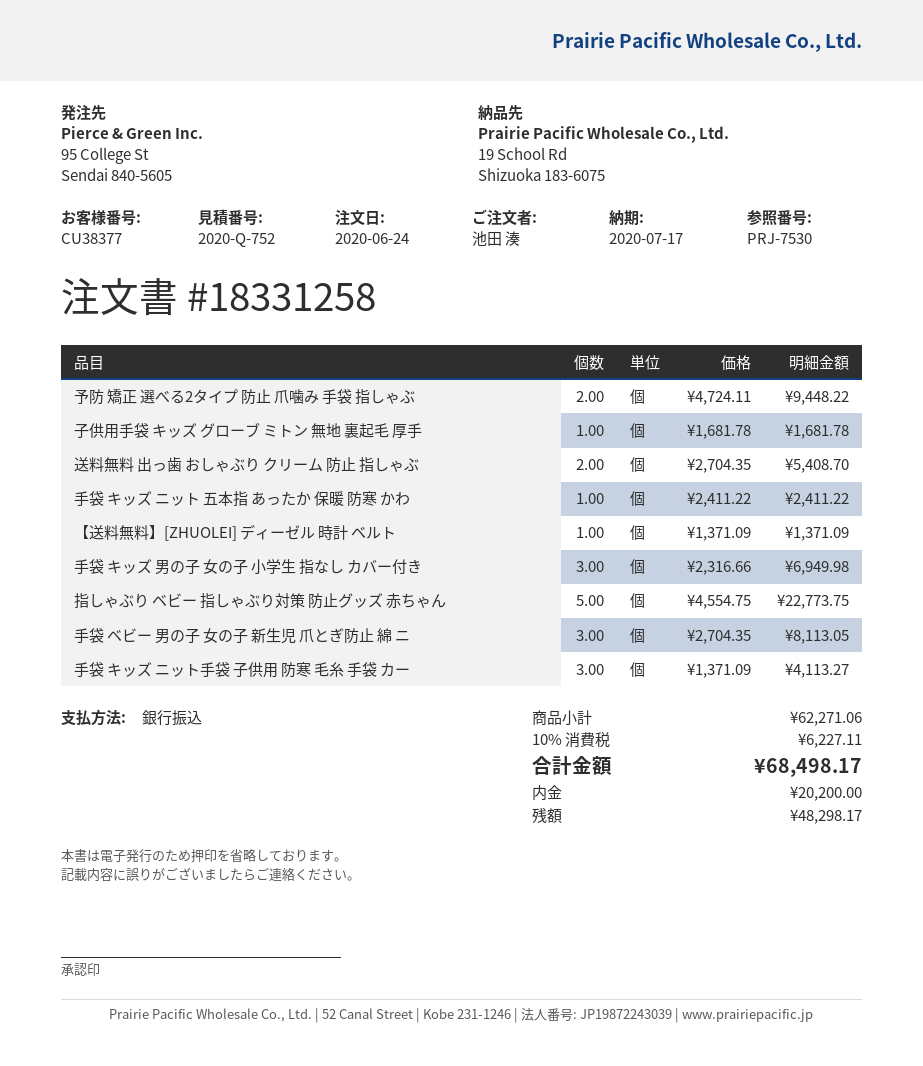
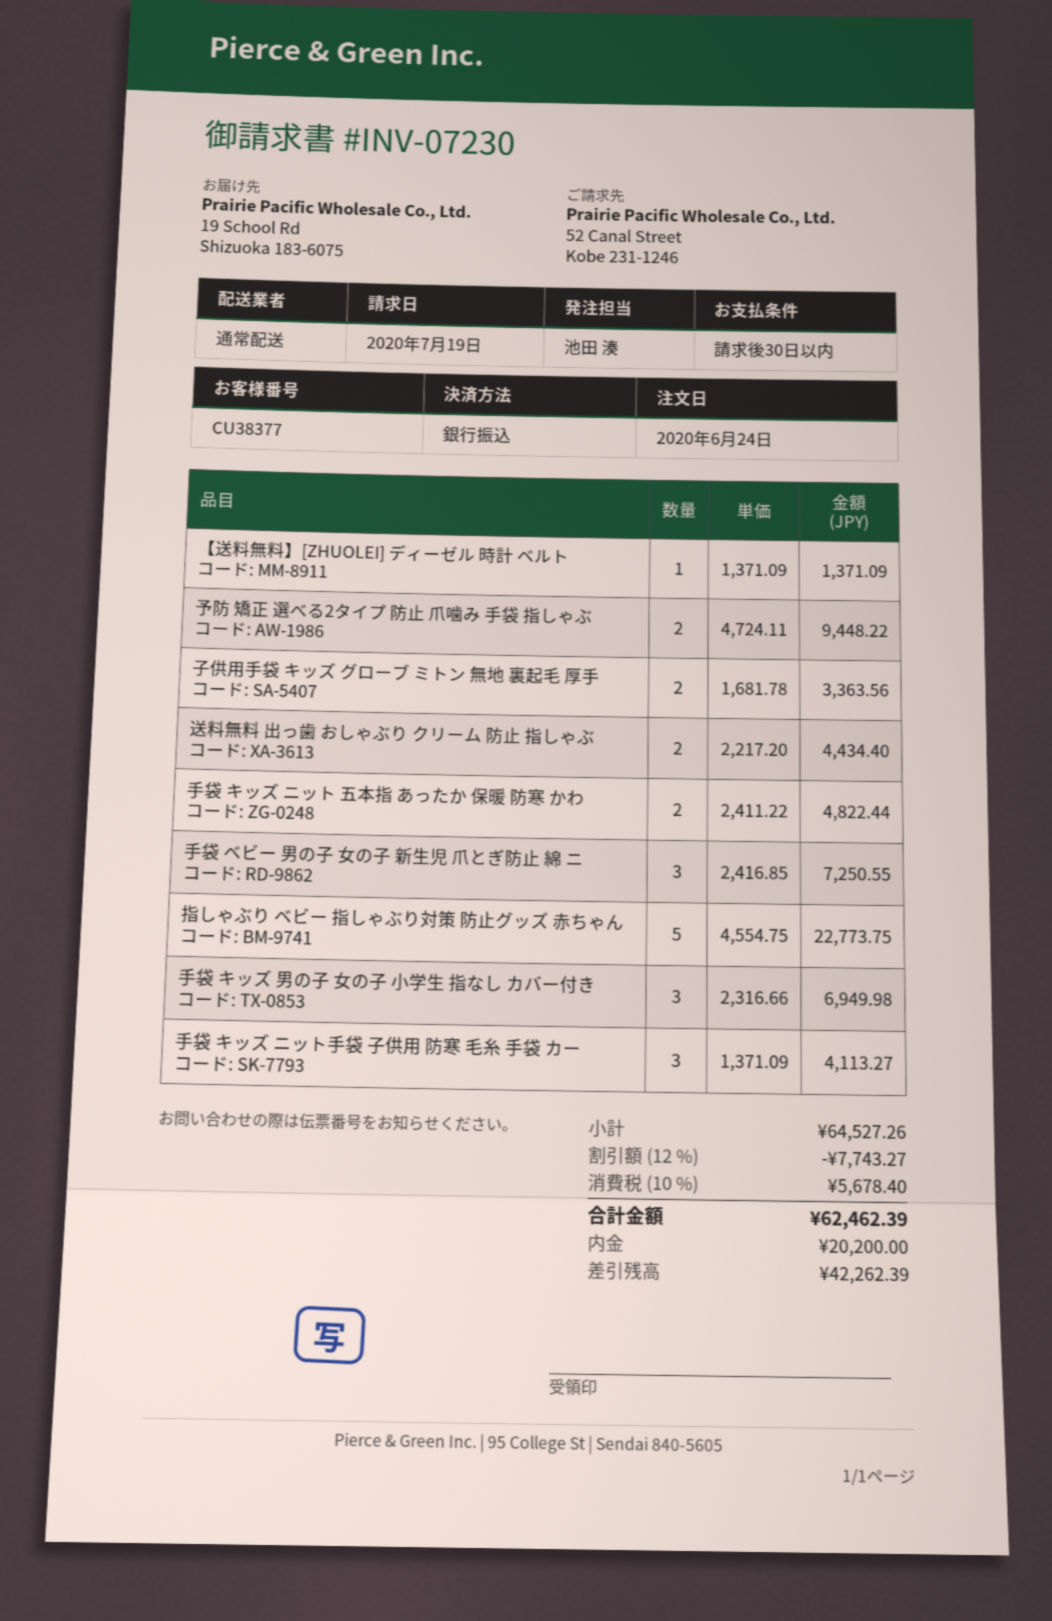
子供用手袋 キッズ グローブ ミトン 無地 裏起毛 厚手: 1 x 1681.78 = 1681.78 -> 2 x 1681.78 = 3363.56
送料無料 出っ歯 おしゃぶり クリーム 防止 指しゃぶ: 2 x 2704.35 = 5408.70 -> 2 x 2217.20 = 4434.40
手袋 キッズ ニット 五本指 あったか 保暖 防寒 かわ: 1 x 2411.22 = 2411.22 -> 2 x 2411.22 = 4822.44
手袋 ベビー 男の子 女の子 新生児 爪とぎ防止 綿 ニ: 3 x 2704.35 = 8113.05 -> 3 x 2416.85 = 7250.55
subtotal: 62271.06 -> 64527.26
discount: none -> 12% = 7743.27
tax: 10% = 6227.11 -> 10% = 5678.40
total: 68498.17 -> 62462.39
balance: 48298.17 -> 42262.39

